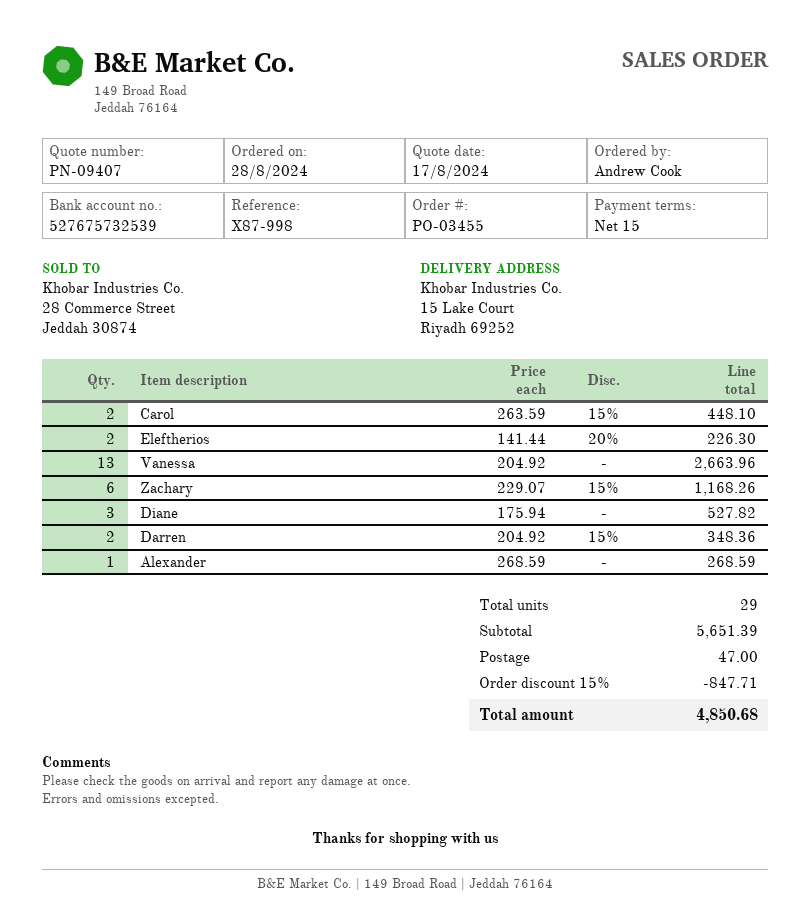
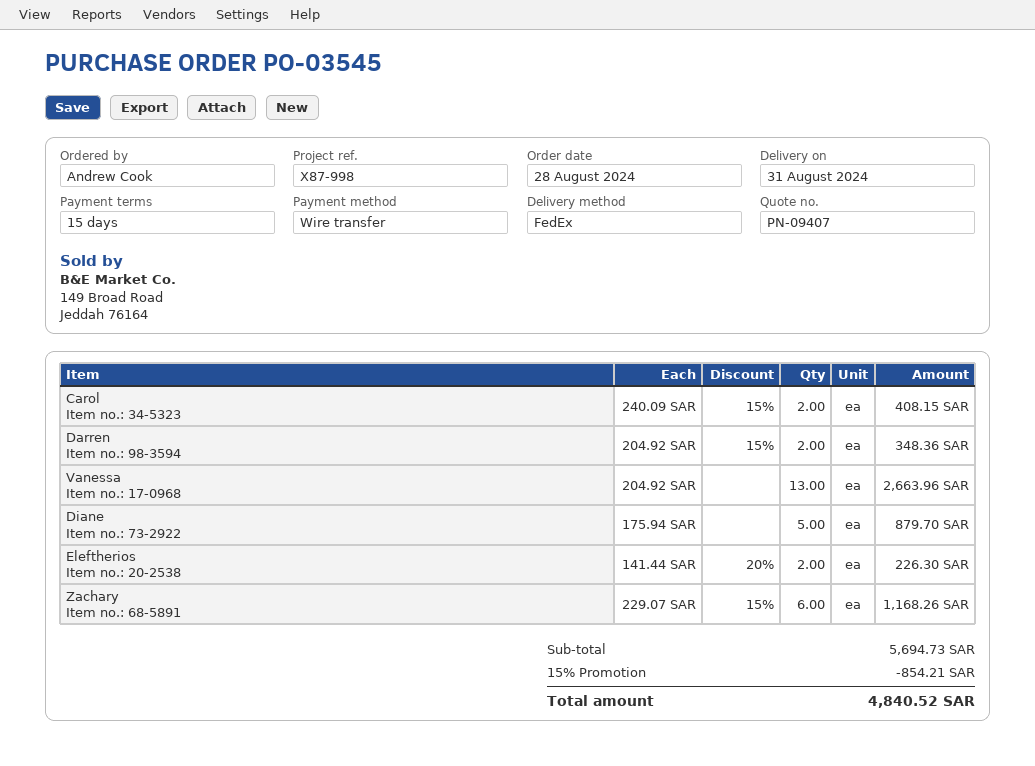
order number: PO-03455 -> PO-03545
Carol: 2 x 263.59 - 15% = 448.10 -> 2 x 240.09 - 15% = 408.15
Diane: 3 x 175.94 = 527.82 -> 5 x 175.94 = 879.70
Alexander: 1 x 268.59 = 268.59 -> none
subtotal: 5651.39 -> 5694.73
discount: 15% = 847.71 -> 15% = 854.21
shipping: 47.00 -> none
total: 4850.68 -> 4840.52

